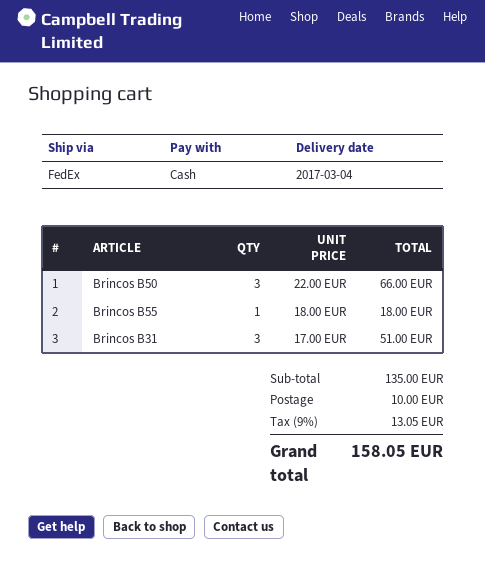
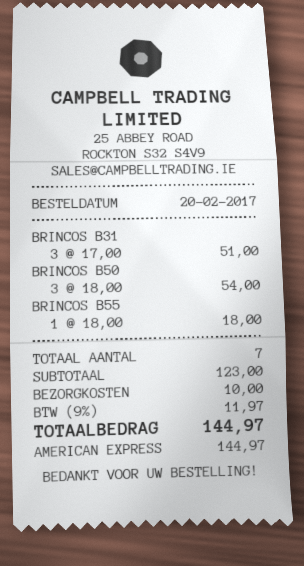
payment method: cash -> American Express
Brincos B50: 3 x 22.00 = 66.00 -> 3 x 18.00 = 54.00
subtotal: 135.00 -> 123.00
tax: 9% = 13.05 -> 9% = 11.97
total: 158.05 -> 144.97

